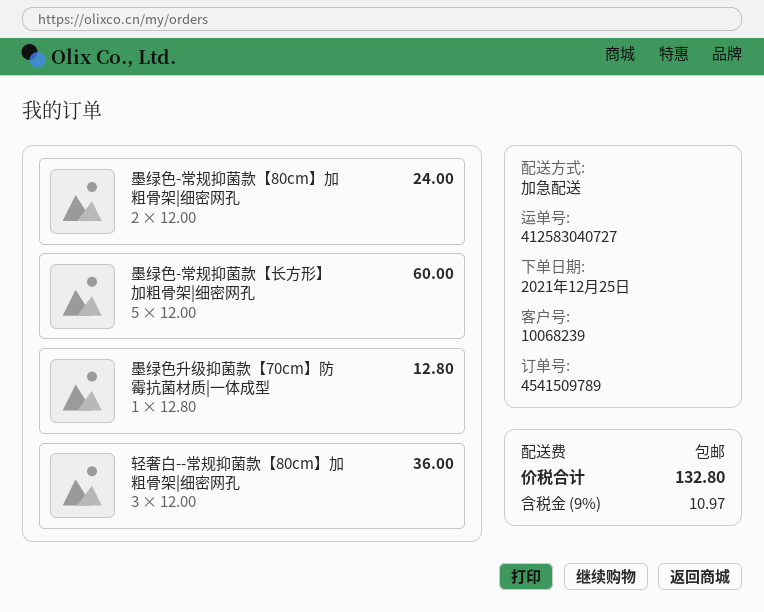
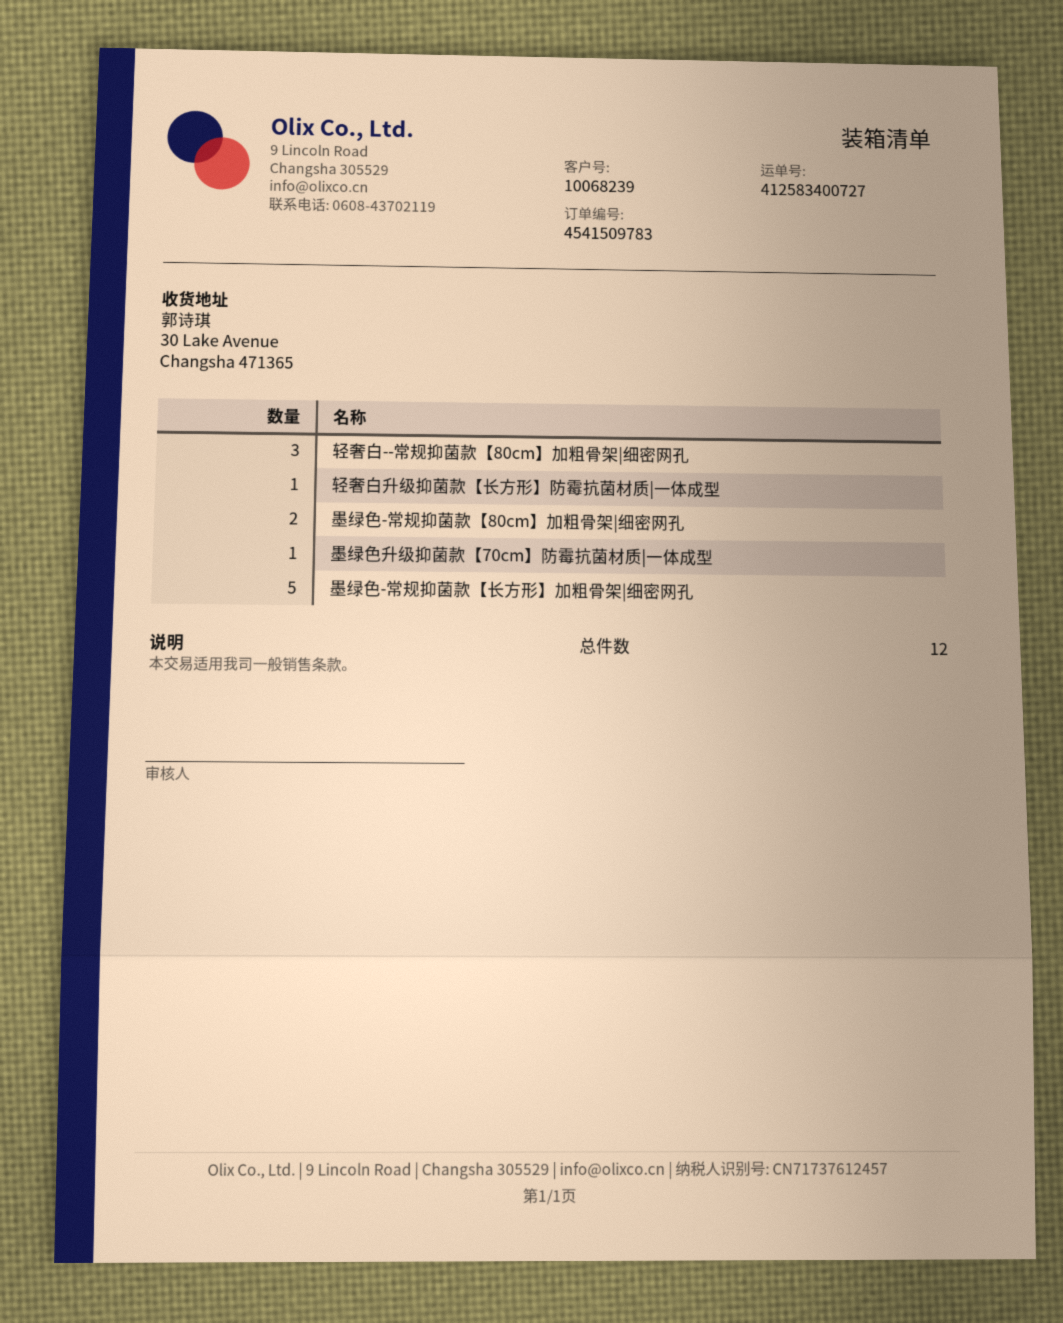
order number: 4541509789 -> 4541509783
tracking number: 412583040727 -> 412583400727
轻奢白升级抑菌款【长方形】防霉抗菌材质|一体成型: none -> 1

